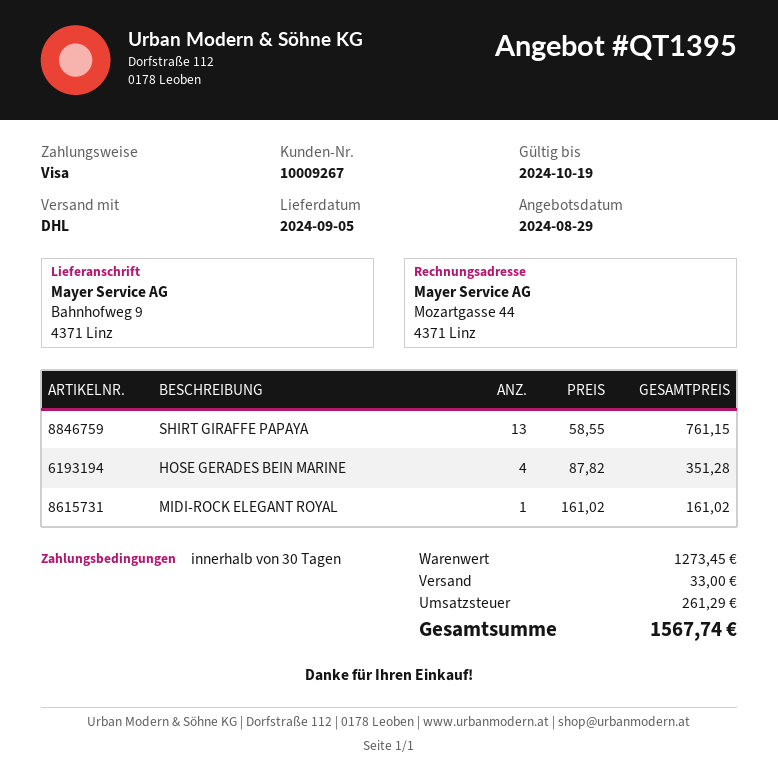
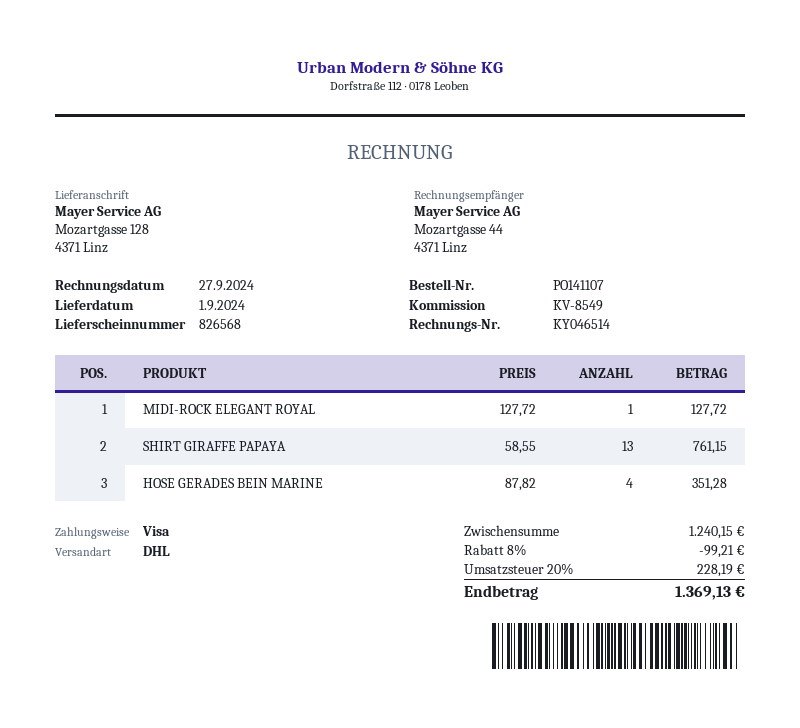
delivery date: 2024-09-05 -> 2024-09-01
ship to: Bahnhofweg 9, 4371 Linz -> Mozartgasse 128, 4371 Linz
MIDI-ROCK ELEGANT ROYAL: 1 x 161.02 = 161.02 -> 1 x 127.72 = 127.72
subtotal: 1273.45 -> 1240.15
discount: none -> 8% = 99.21
shipping: 33.00 -> none
tax: 261.29 -> 228.19
total: 1567.74 -> 1369.13

